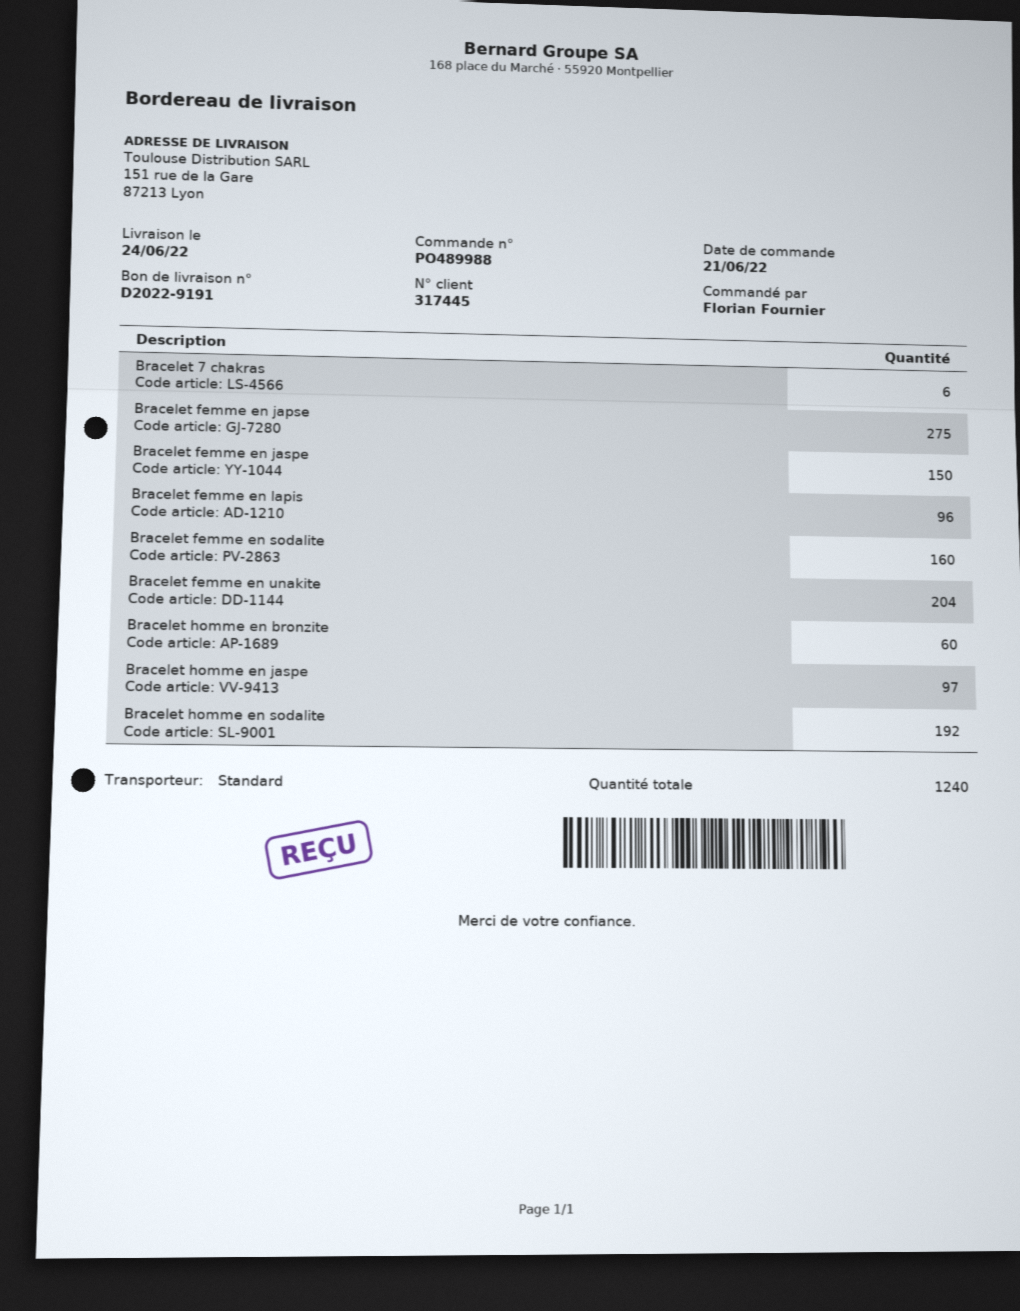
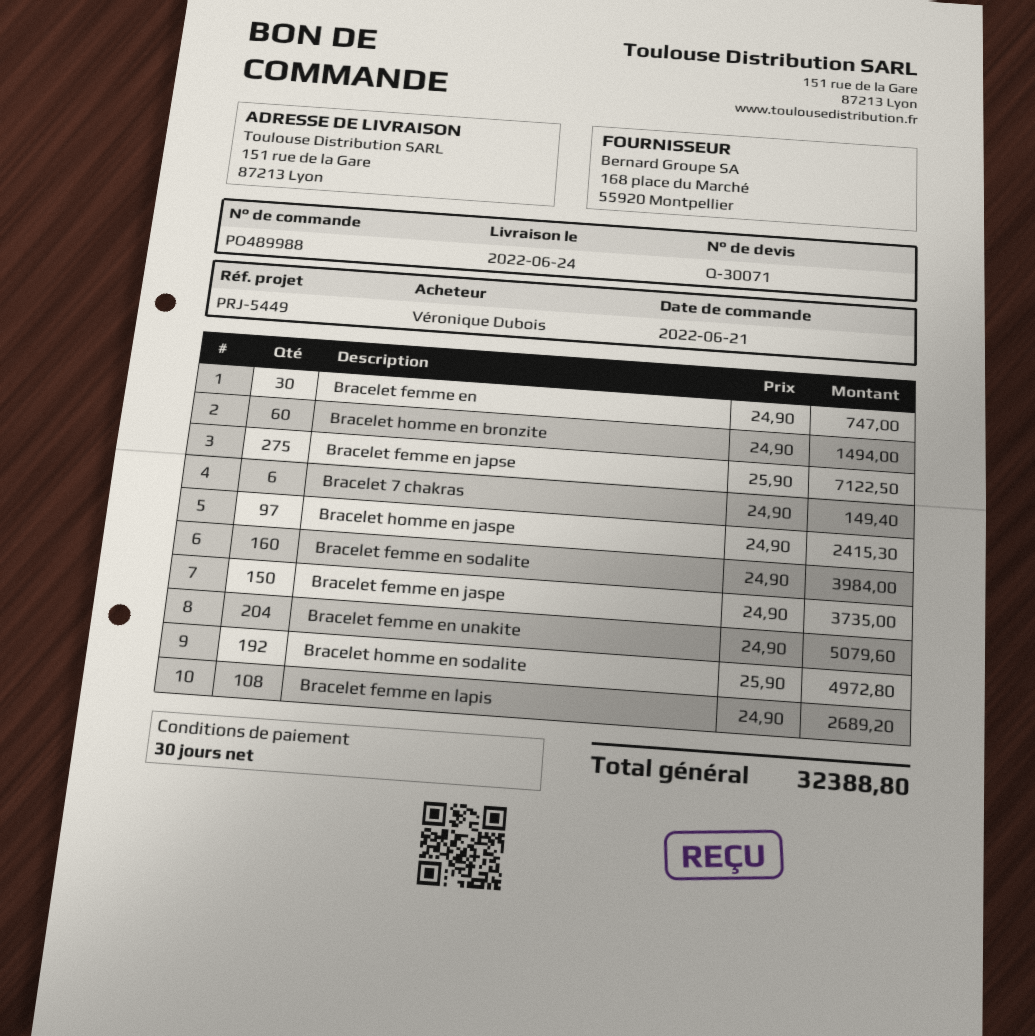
ordered by: Florian Fournier -> Véronique Dubois
Bracelet femme en lapis: 96 -> 108
Bracelet femme en: none -> 30

